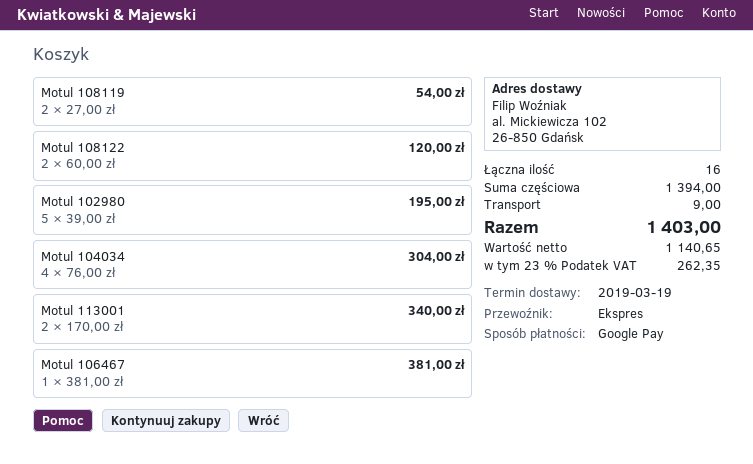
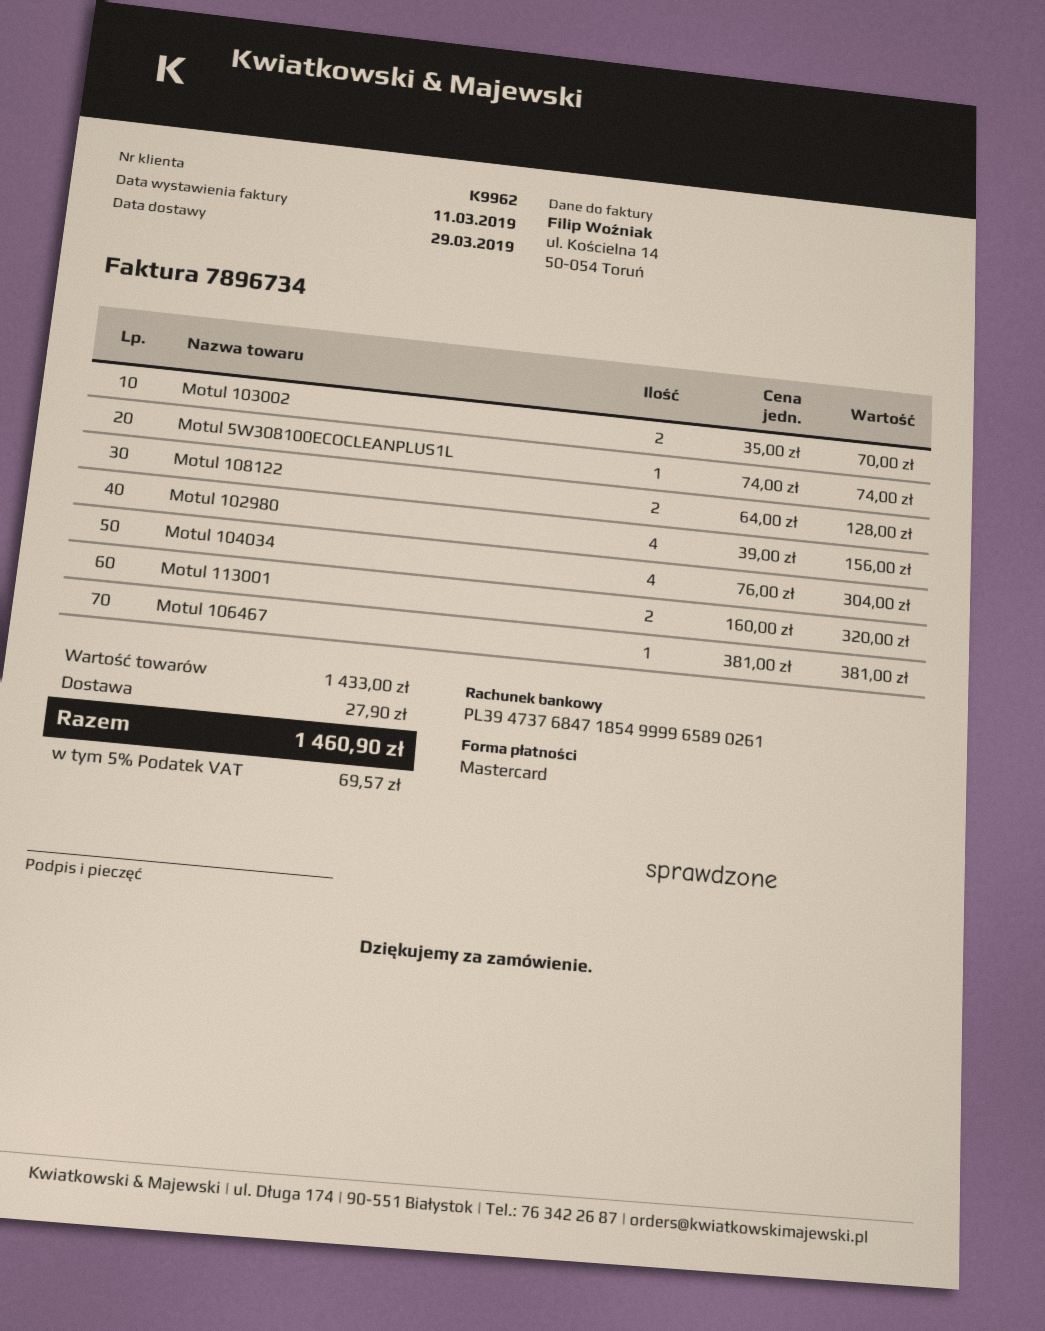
delivery date: 2019-03-19 -> 2019-03-29
payment method: Google Pay -> Mastercard
Motul 108119: 2 x 27.00 = 54.00 -> none
Motul 108122: 2 x 60.00 = 120.00 -> 2 x 64.00 = 128.00
Motul 102980: 5 x 39.00 = 195.00 -> 4 x 39.00 = 156.00
Motul 113001: 2 x 170.00 = 340.00 -> 2 x 160.00 = 320.00
Motul 103002: none -> 2 x 35.00 = 70.00
Motul 5W308100ECOCLEANPLUS1L: none -> 1 x 74.00 = 74.00
subtotal: 1394.00 -> 1433.00
shipping: 9.00 -> 27.90
tax: 23% = 262.35 -> 5% = 69.57
total: 1403.00 -> 1460.90

